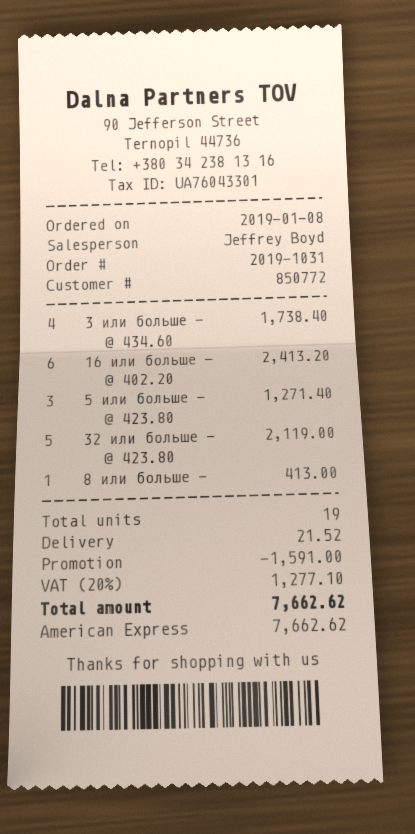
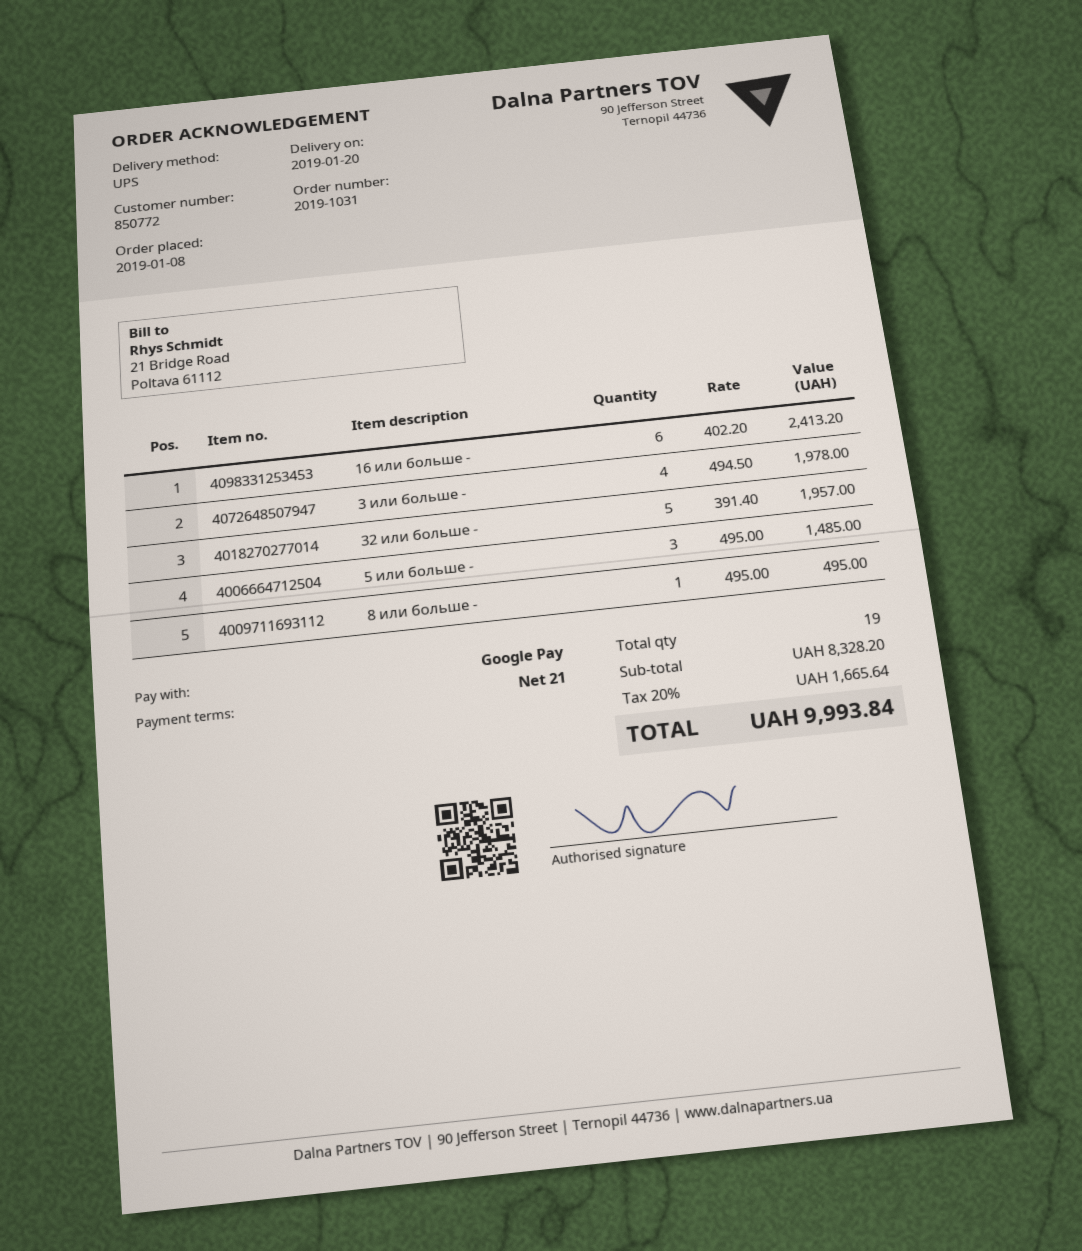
payment method: American Express -> Google Pay
3 или больше -: 4 x 434.60 = 1738.40 -> 4 x 494.50 = 1978.00
5 или больше -: 3 x 423.80 = 1271.40 -> 3 x 495.00 = 1485.00
32 или больше -: 5 x 423.80 = 2119.00 -> 5 x 391.40 = 1957.00
8 или больше -: 1 x 413.00 = 413.00 -> 1 x 495.00 = 495.00
discount: 1591.00 -> none
shipping: 21.52 -> none
tax: 20% = 1277.10 -> 20% = 1665.64
total: 7662.62 -> 9993.84

